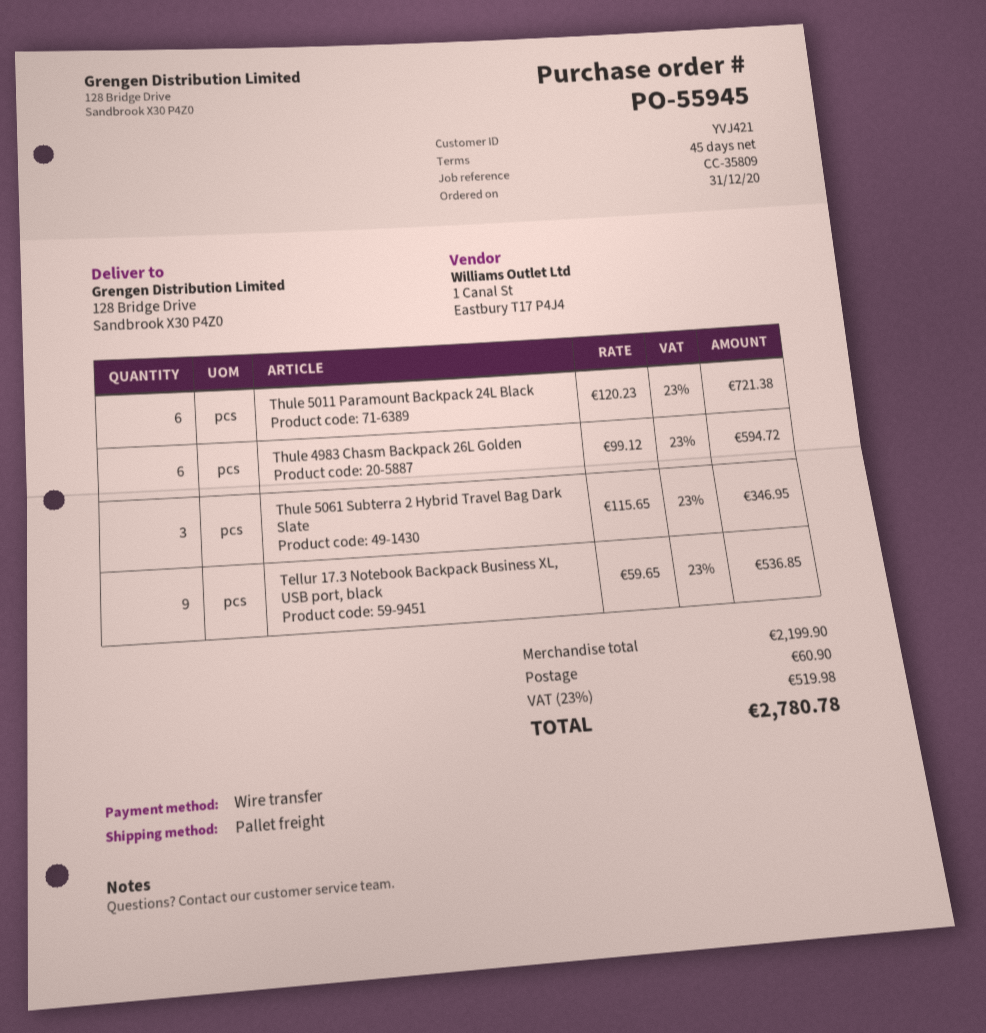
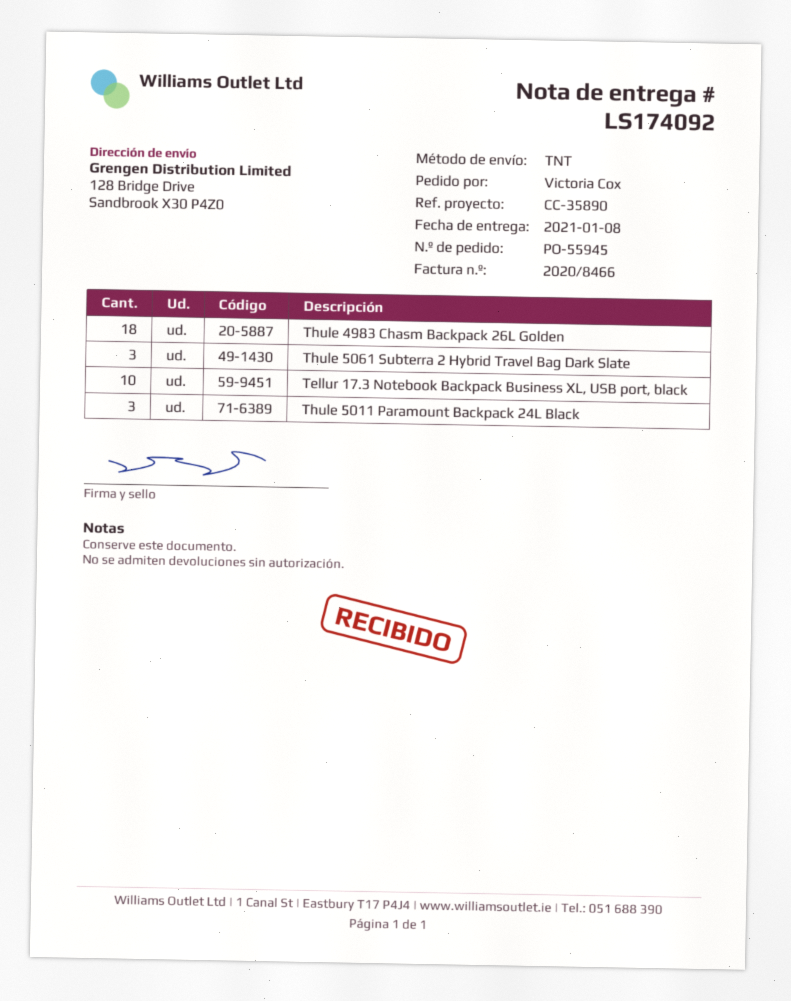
reference: CC-35809 -> CC-35890
shipping method: pallet freight -> TNT
Thule 5011 Paramount Backpack 24L Black: 6 -> 3
Thule 4983 Chasm Backpack 26L Golden: 6 -> 18
Tellur 17.3 Notebook Backpack Business XL, USB port, black: 9 -> 10

